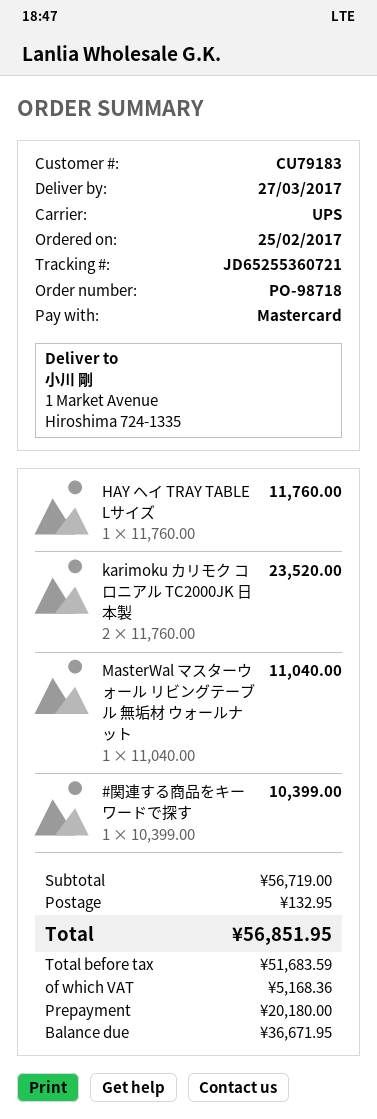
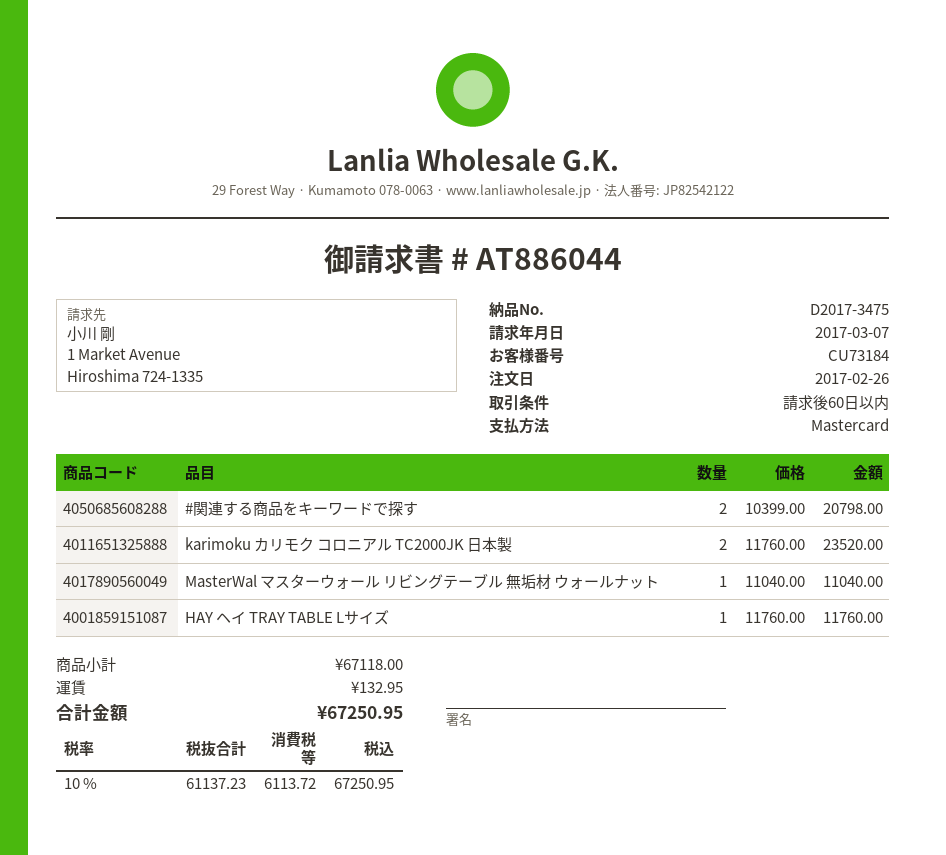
order date: 2017-02-25 -> 2017-02-26
customer number: CU79183 -> CU73184
#関連する商品をキーワードで探す: 1 x 10399.00 = 10399.00 -> 2 x 10399.00 = 20798.00
subtotal: 56719.00 -> 67118.00
net: 51683.59 -> 61137.23
tax: 5168.36 -> 6113.72
total: 56851.95 -> 67250.95

